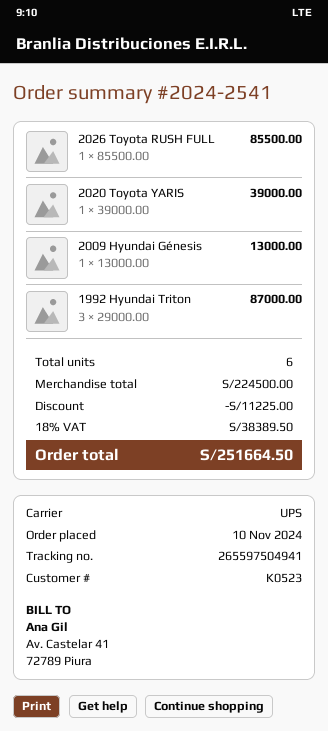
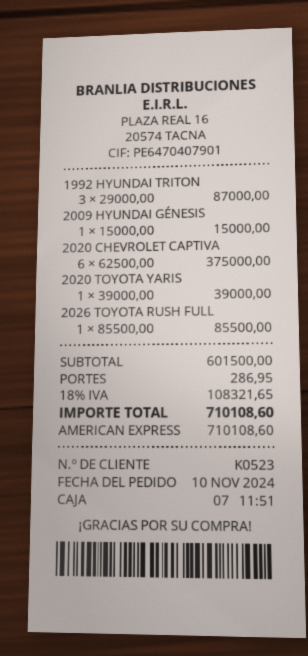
2009 Hyundai Génesis: 1 x 13000.00 = 13000.00 -> 1 x 15000.00 = 15000.00
2020 CHEVROLET CAPTIVA: none -> 6 x 62500.00 = 375000.00
subtotal: 224500.00 -> 601500.00
discount: 11225.00 -> none
shipping: none -> 286.95
tax: 18% = 38389.50 -> 18% = 108321.65
total: 251664.50 -> 710108.60

